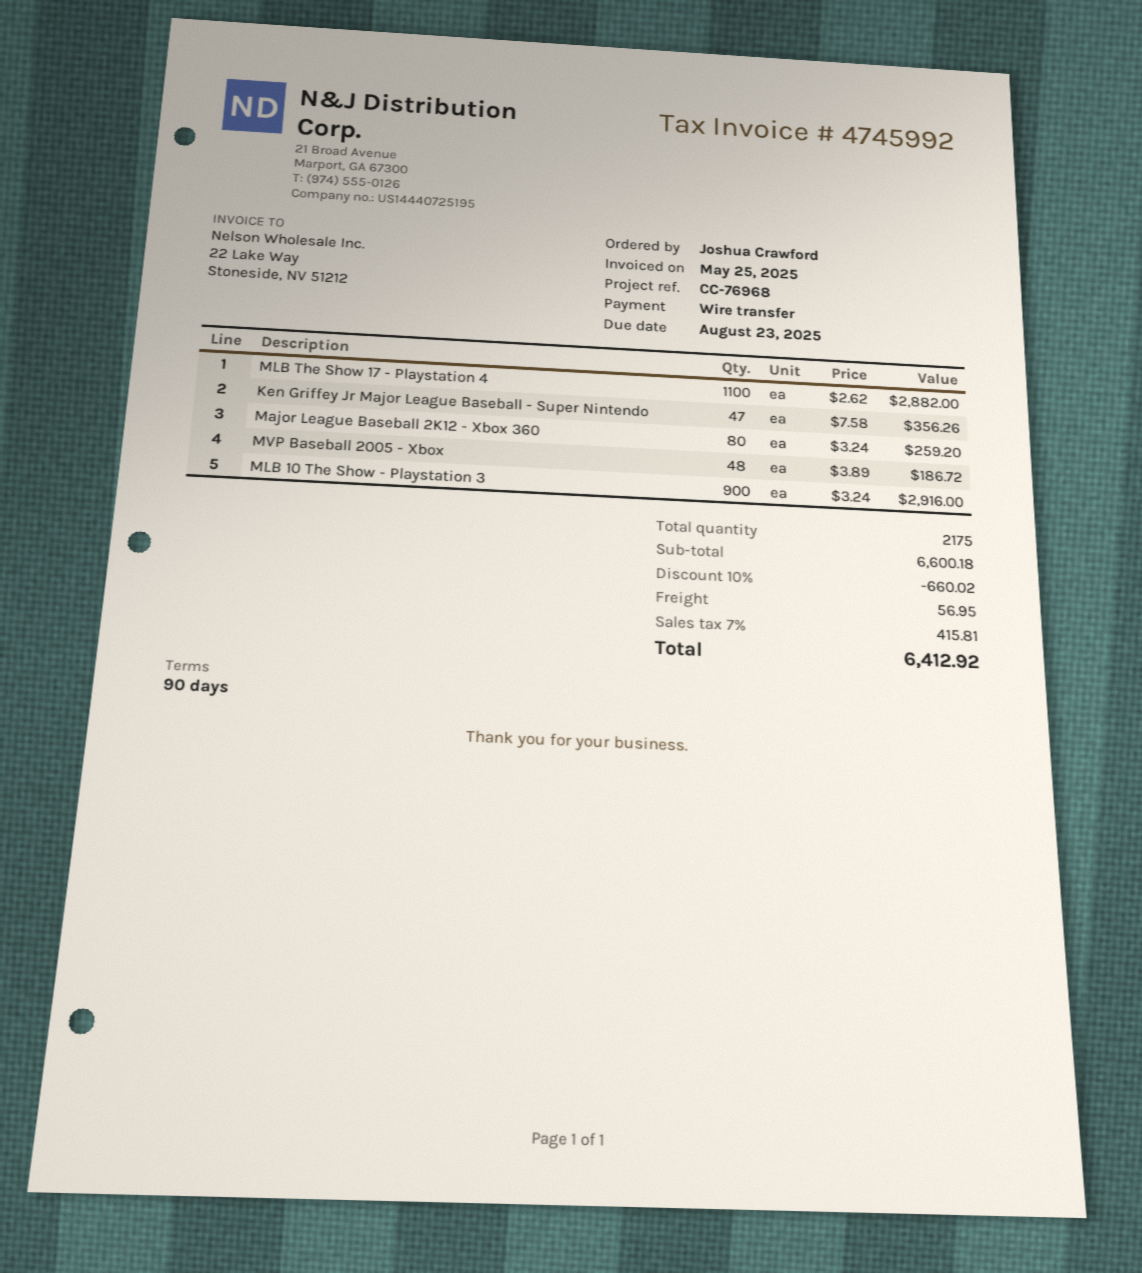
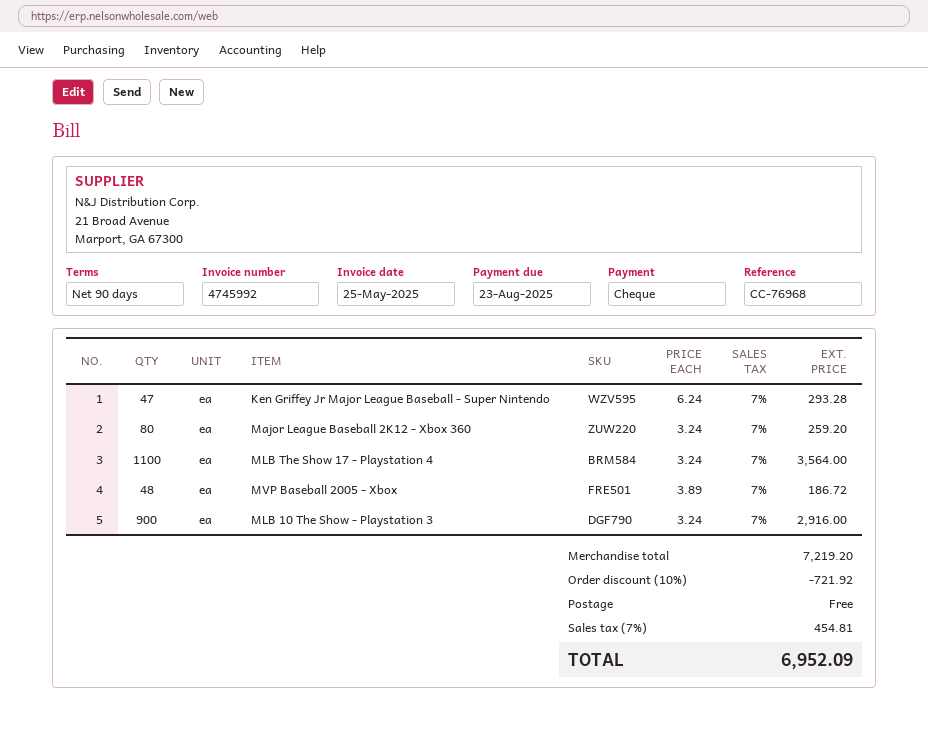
payment method: bank transfer -> cheque
MLB The Show 17 - Playstation 4: 1100 x 2.62 = 2882.00 -> 1100 x 3.24 = 3564.00
Ken Griffey Jr Major League Baseball - Super Nintendo: 47 x 7.58 = 356.26 -> 47 x 6.24 = 293.28
subtotal: 6600.18 -> 7219.20
discount: 10% = 660.02 -> 10% = 721.92
shipping: 56.95 -> 0.00
tax: 7% = 415.81 -> 7% = 454.81
total: 6412.92 -> 6952.09

